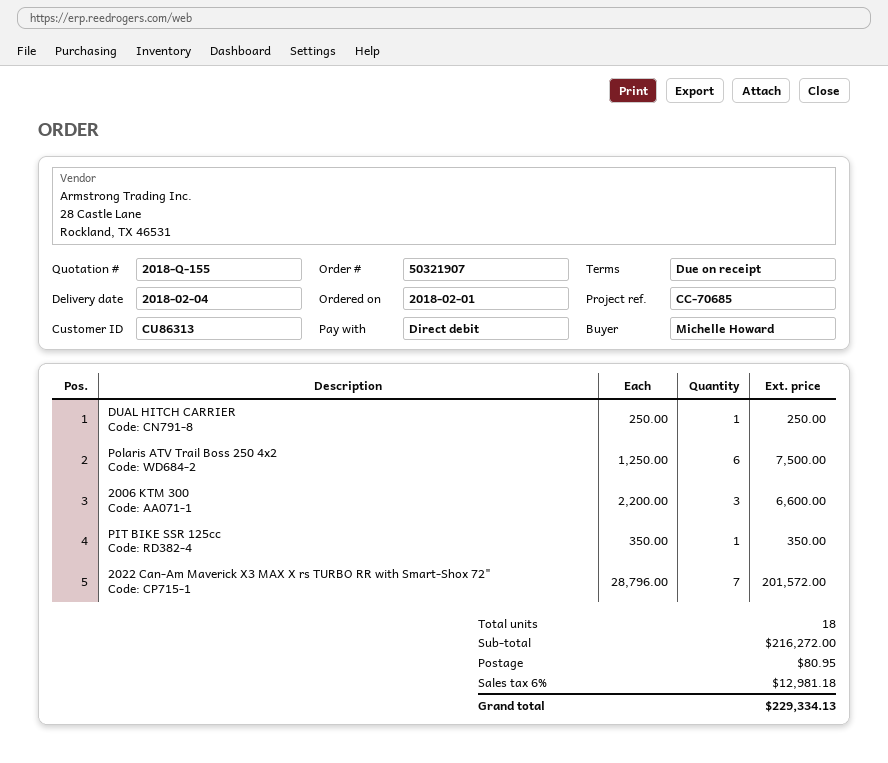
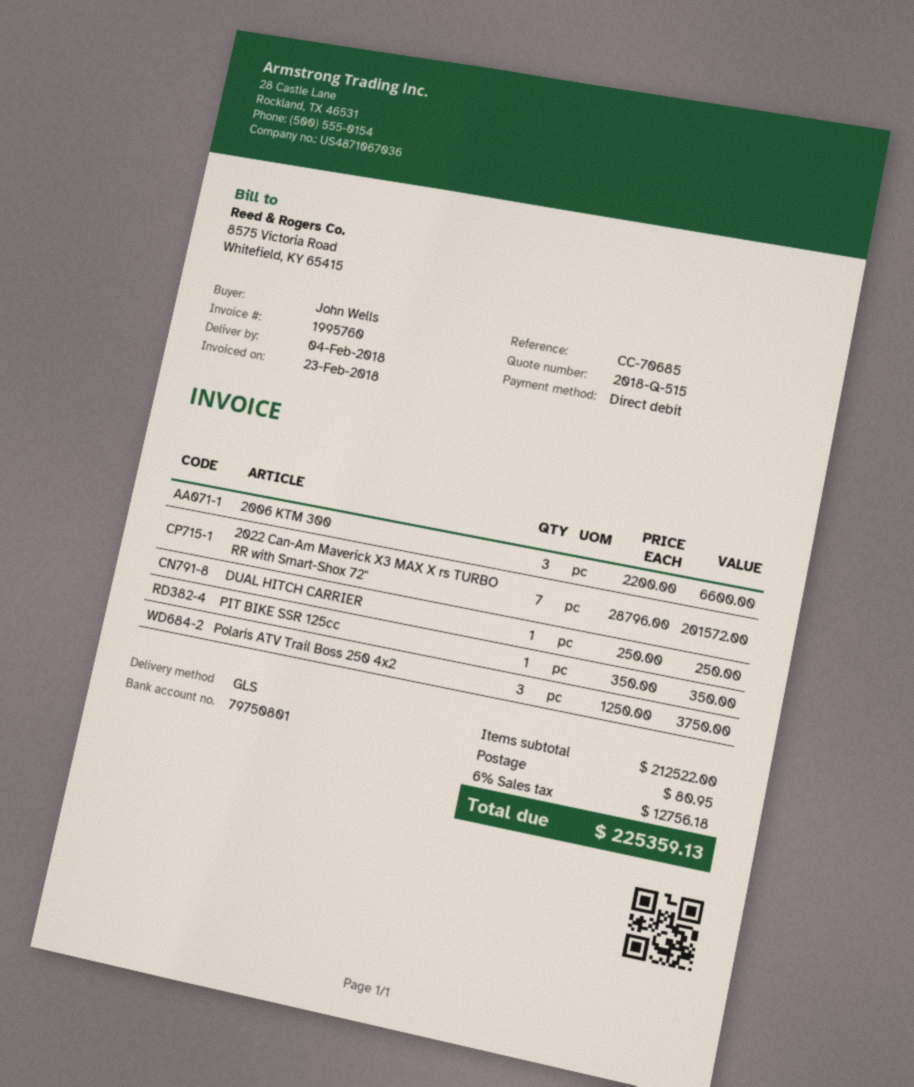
quote number: 2018-Q-155 -> 2018-Q-515
ordered by: Michelle Howard -> John Wells
Polaris ATV Trail Boss 250 4x2: 6 x 1250.00 = 7500.00 -> 3 x 1250.00 = 3750.00
subtotal: 216272.00 -> 212522.00
tax: 6% = 12981.18 -> 6% = 12756.18
total: 229334.13 -> 225359.13

